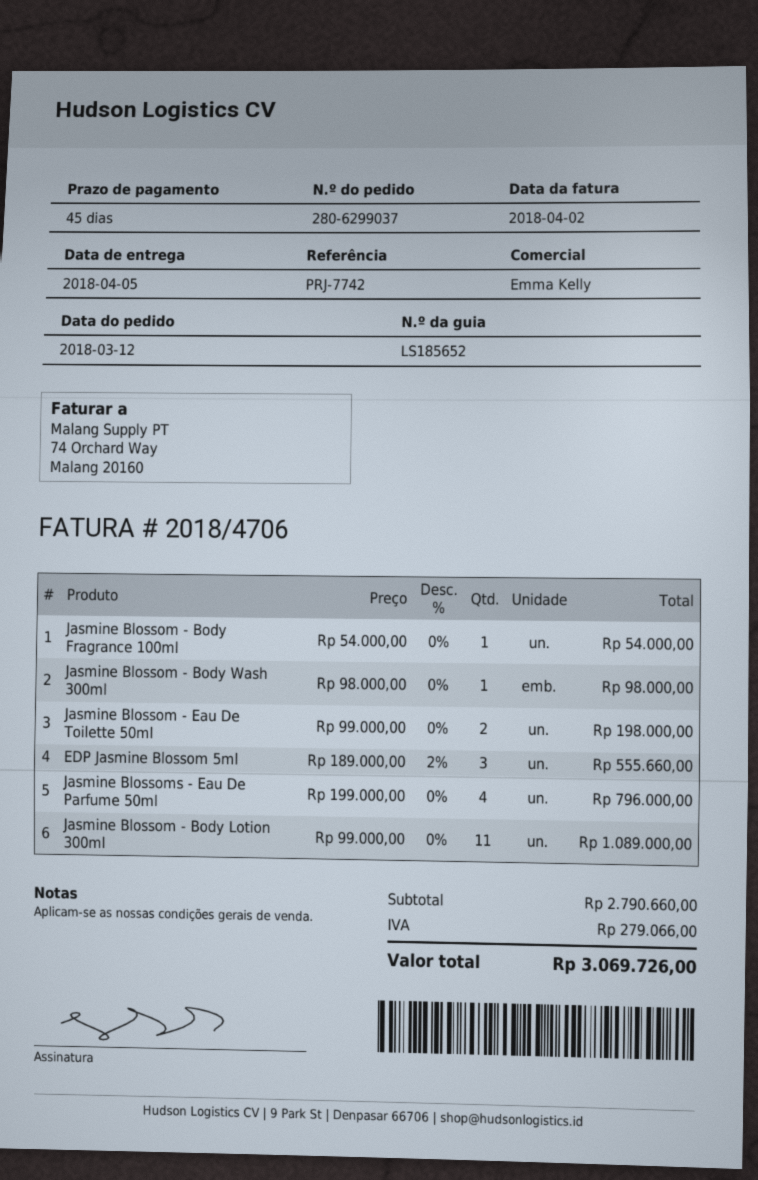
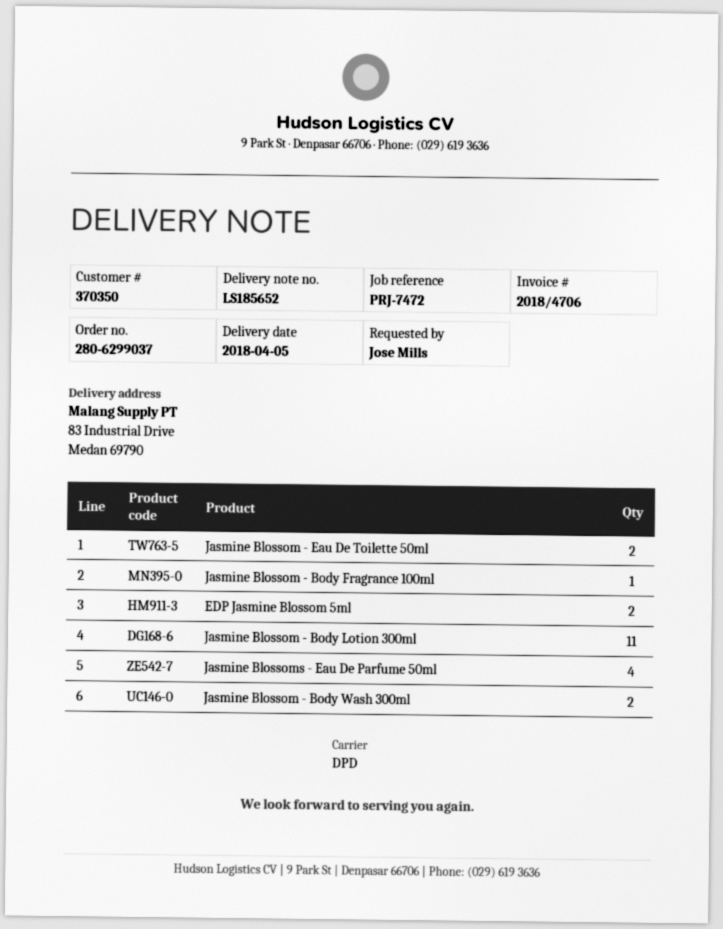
reference: PRJ-7742 -> PRJ-7472
Jasmine Blossom - Body Wash 300ml: 1 -> 2
EDP Jasmine Blossom 5ml: 3 -> 2

